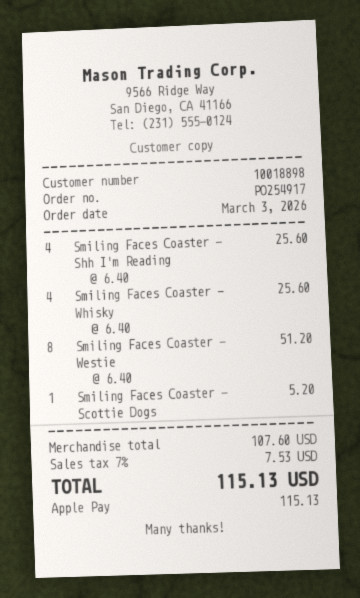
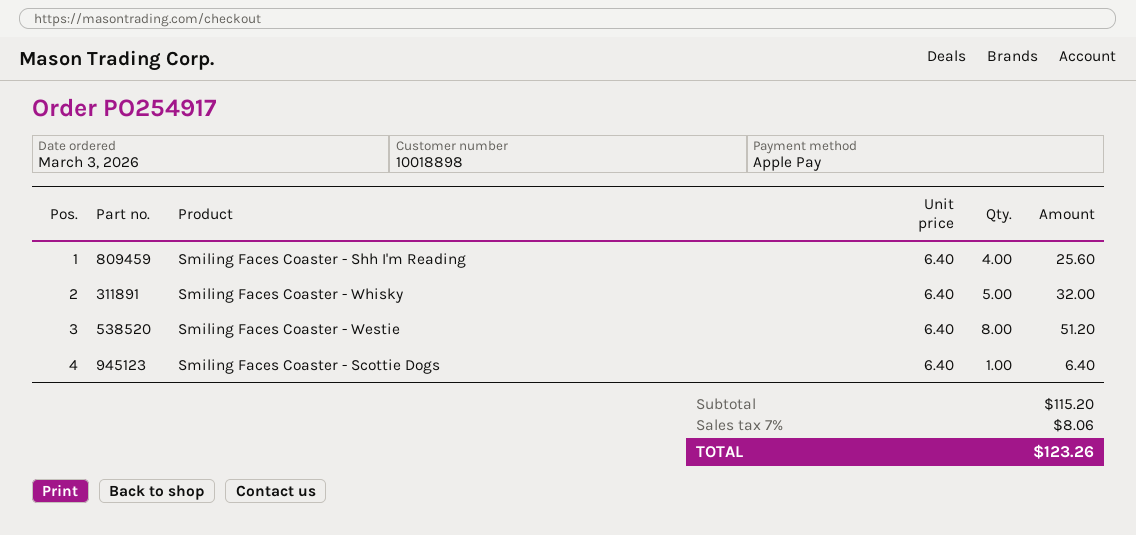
Smiling Faces Coaster - Whisky: 4 x 6.40 = 25.60 -> 5 x 6.40 = 32.00
Smiling Faces Coaster - Scottie Dogs: 1 x 5.20 = 5.20 -> 1 x 6.40 = 6.40
subtotal: 107.60 -> 115.20
tax: 7% = 7.53 -> 7% = 8.06
total: 115.13 -> 123.26

